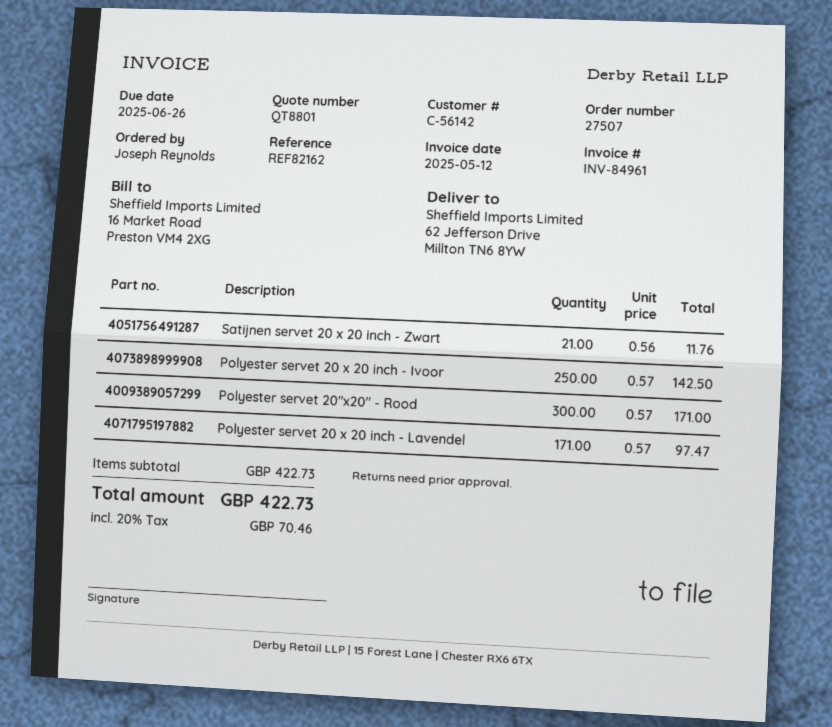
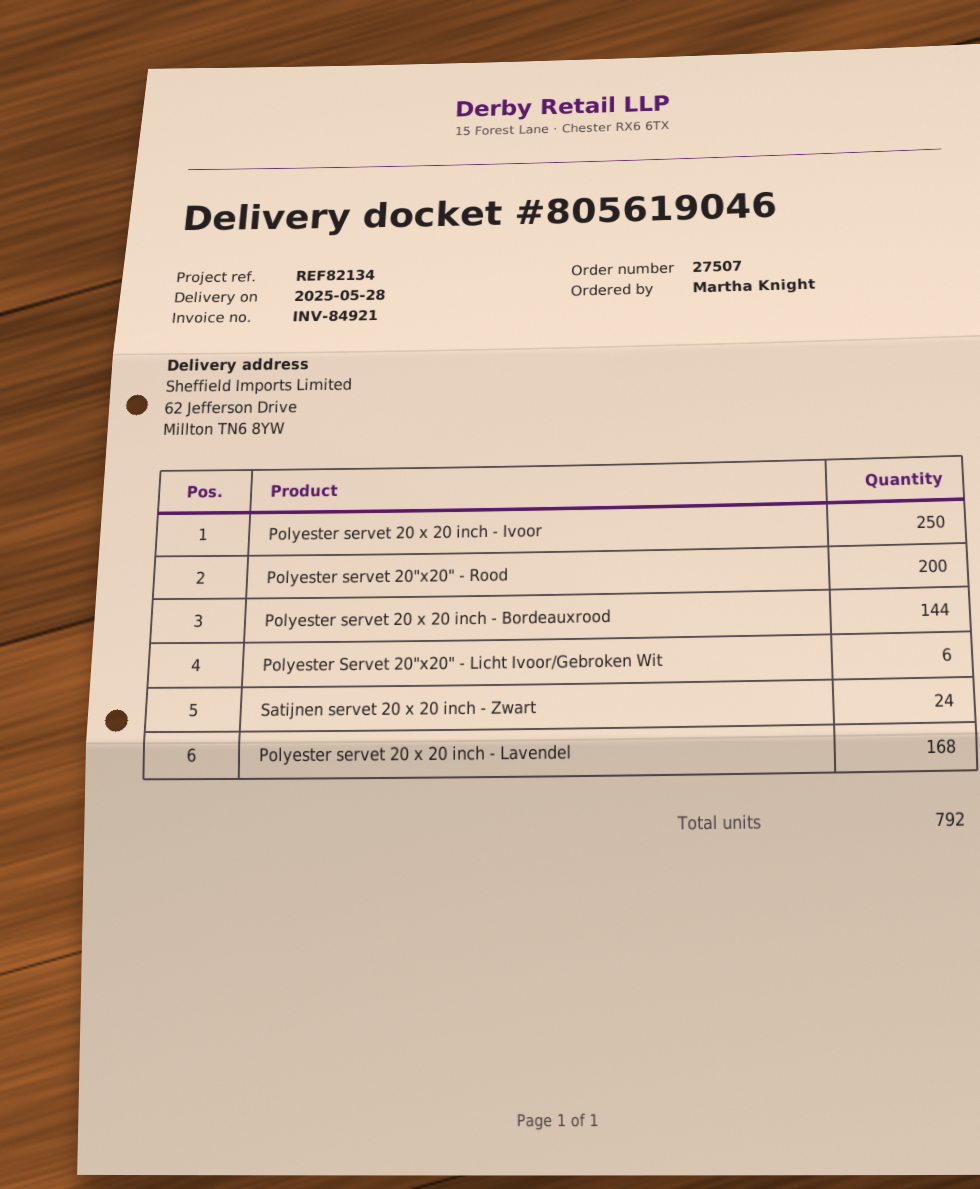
invoice number: INV-84961 -> INV-84921
reference: REF82162 -> REF82134
ordered by: Joseph Reynolds -> Martha Knight
Satijnen servet 20 x 20 inch - Zwart: 21 -> 24
Polyester servet 20"x20" - Rood: 300 -> 200
Polyester servet 20 x 20 inch - Lavendel: 171 -> 168
Polyester servet 20 x 20 inch - Bordeauxrood: none -> 144
Polyester Servet 20"x20" - Licht Ivoor/Gebroken Wit: none -> 6

